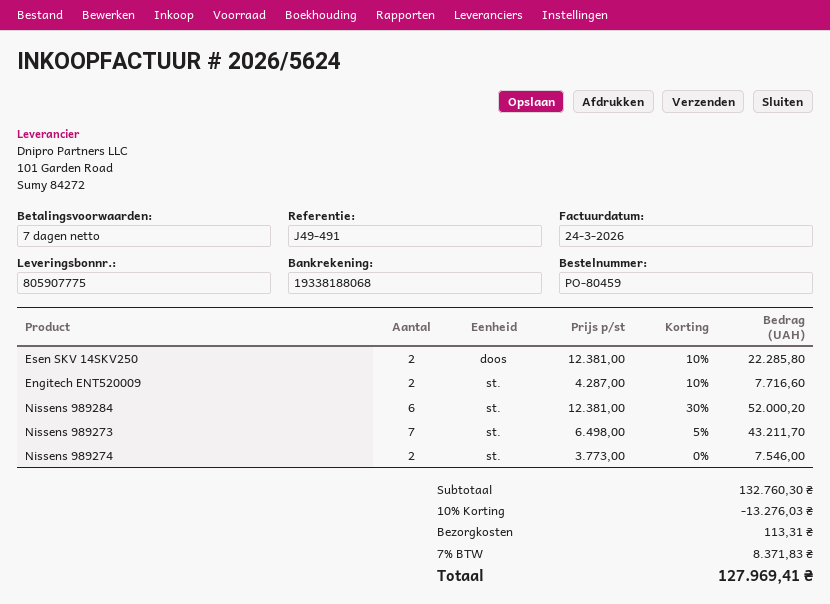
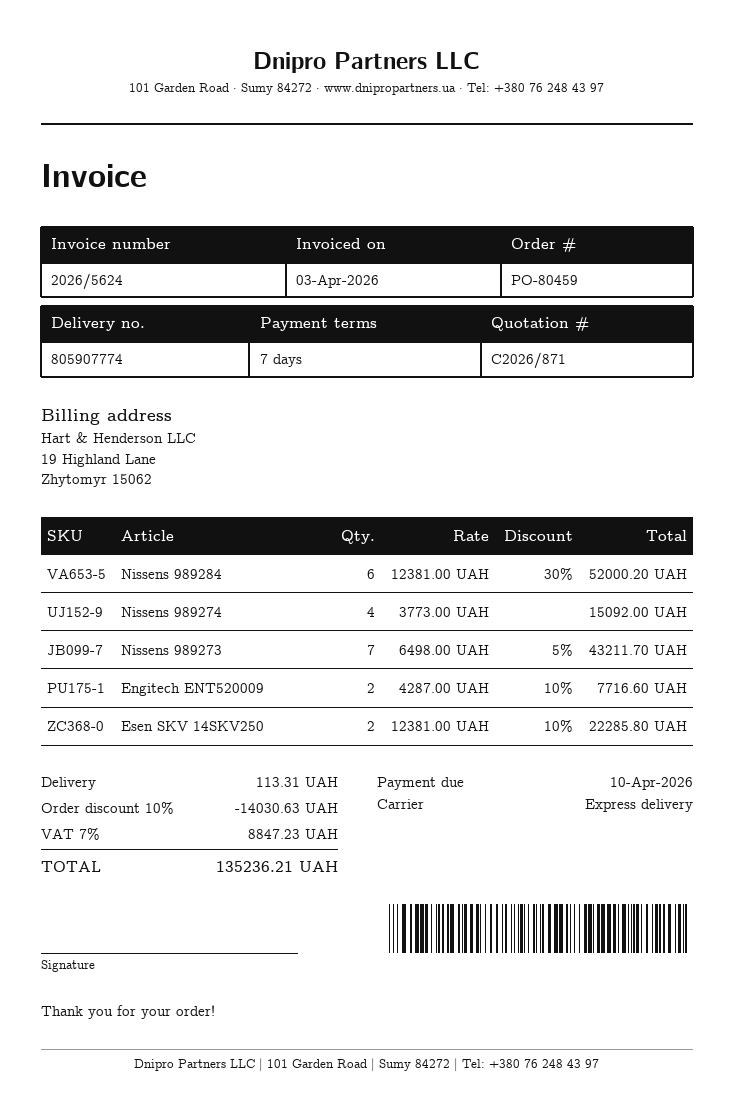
delivery note number: 805907775 -> 805907774
invoice date: 2026-03-24 -> 2026-04-03
Nissens 989274: 2 x 3773.00 = 7546.00 -> 4 x 3773.00 = 15092.00
discount: 10% = 13276.03 -> 10% = 14030.63
tax: 7% = 8371.83 -> 7% = 8847.23
total: 127969.41 -> 135236.21

